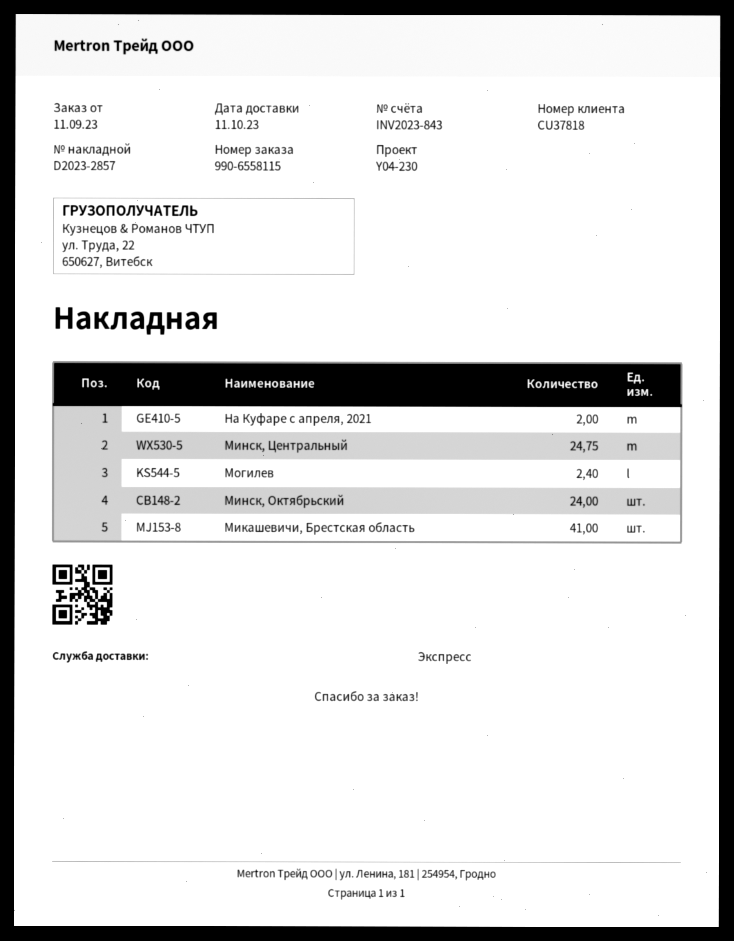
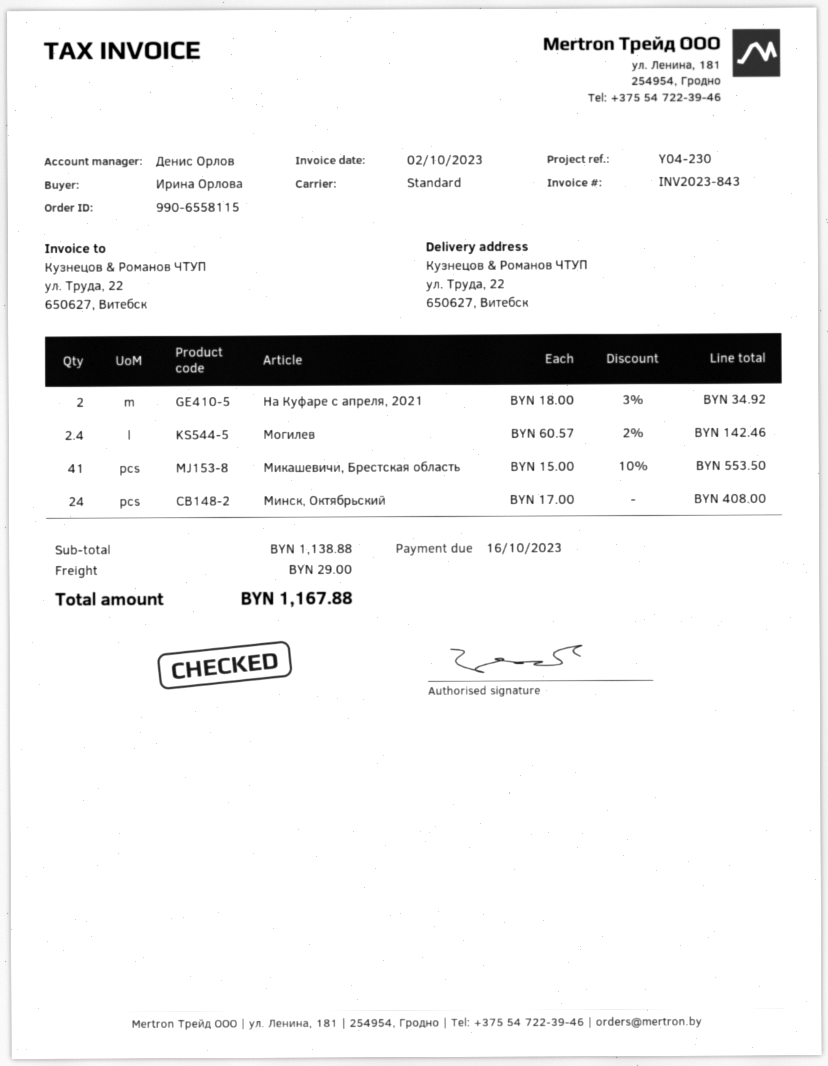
shipping method: express -> standard
Минск, Центральный: 24.75 -> none

